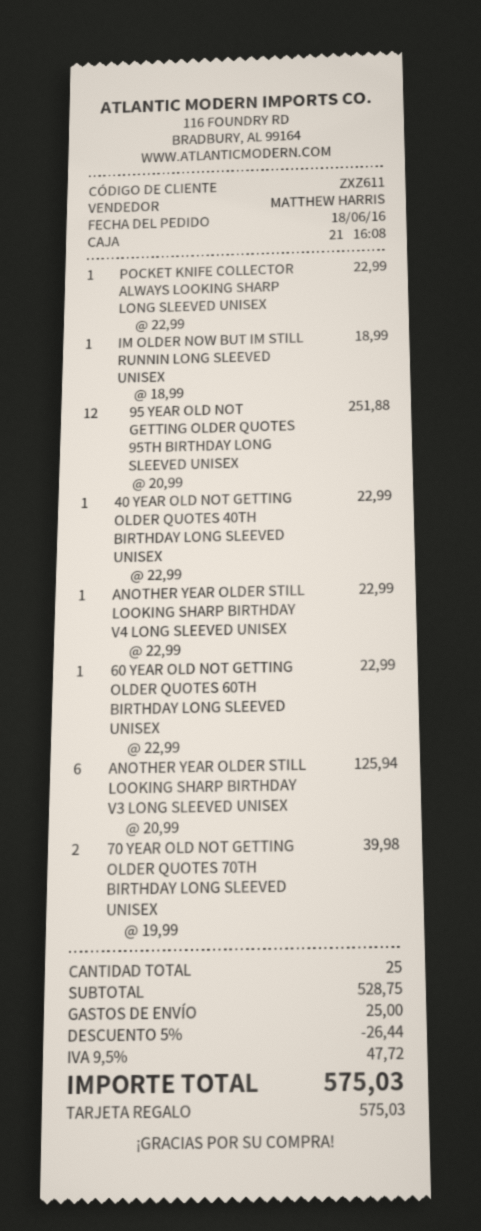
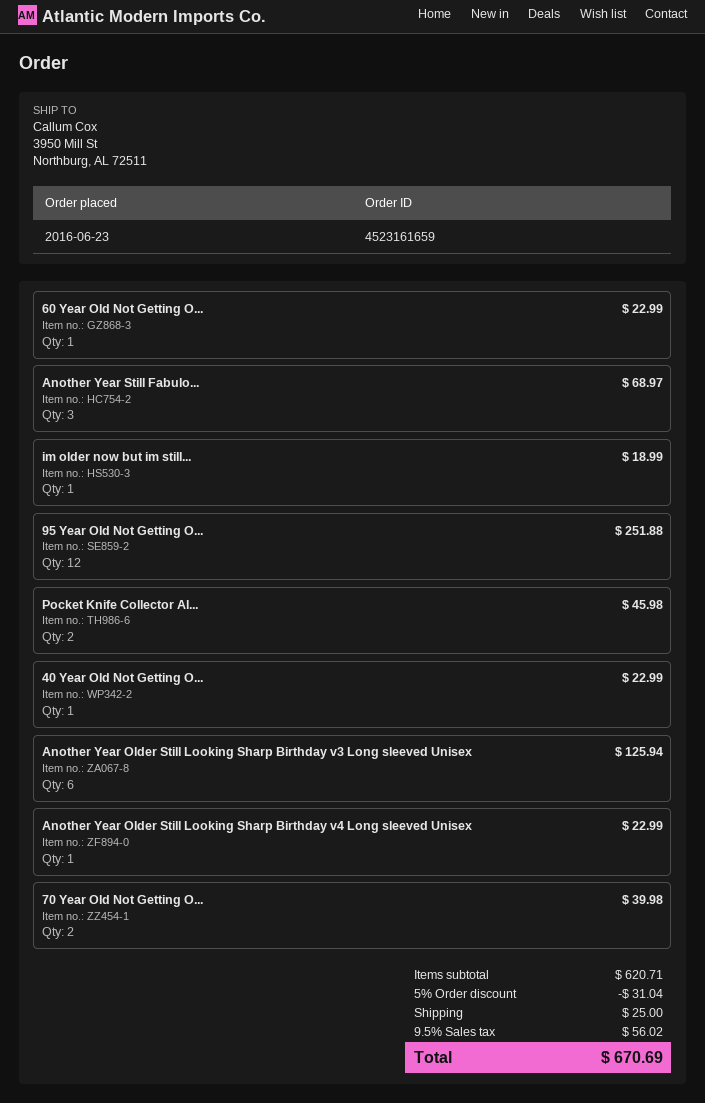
order date: 2016-06-18 -> 2016-06-23
POCKET KNIFE COLLECTOR ALWAYS LOOKING SHARP LONG SLEEVED UNISEX: 1 for 22.99 -> 2 for 45.98
Another Year Still Fabulo...: none -> 3 for 68.97
subtotal: 528.75 -> 620.71
discount: 5% = 26.44 -> 5% = 31.04
tax: 9.5% = 47.72 -> 9.5% = 56.02
total: 575.03 -> 670.69

